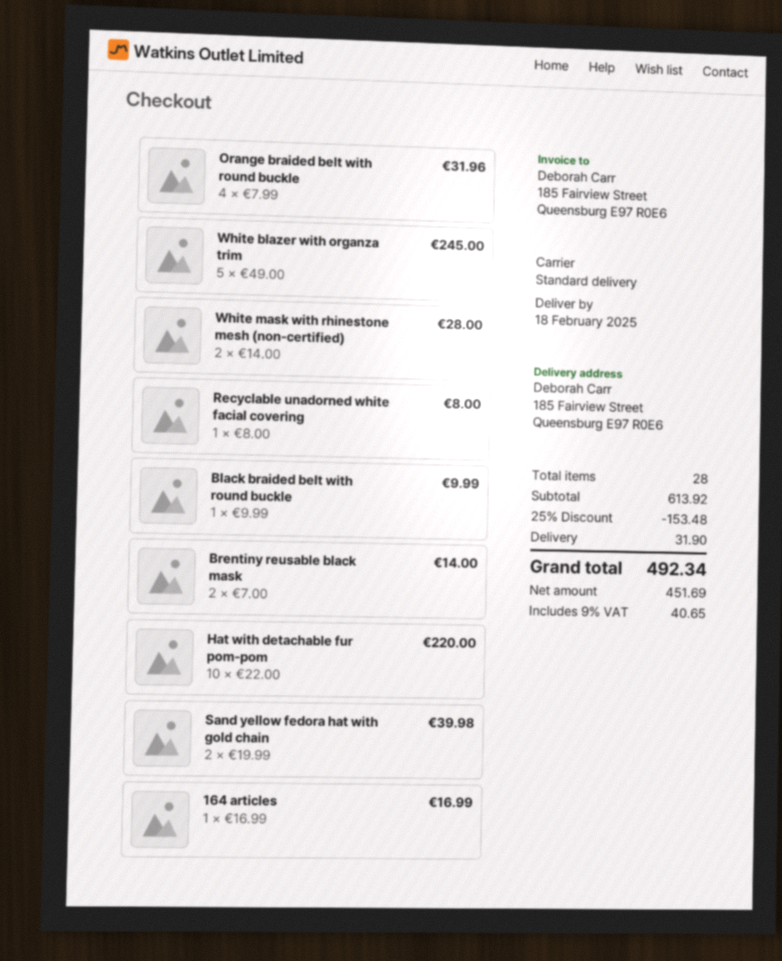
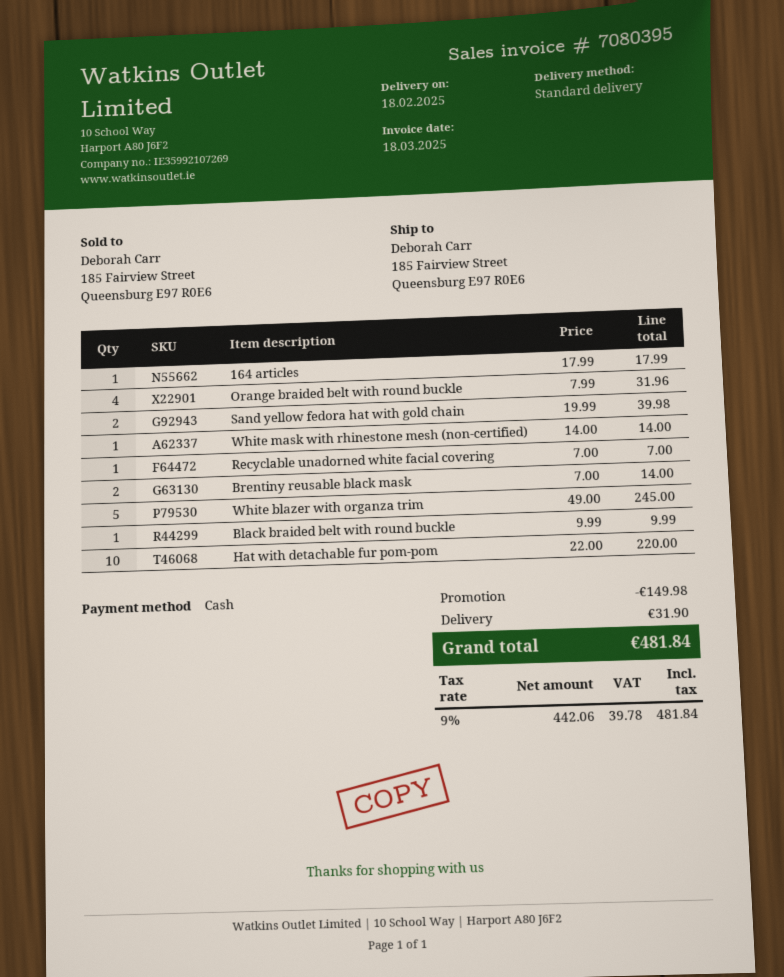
White mask with rhinestone mesh (non-certified): 2 x 14.00 = 28.00 -> 1 x 14.00 = 14.00
Recyclable unadorned white facial covering: 1 x 8.00 = 8.00 -> 1 x 7.00 = 7.00
164 articles: 1 x 16.99 = 16.99 -> 1 x 17.99 = 17.99
discount: 153.48 -> 149.98
net: 451.69 -> 442.06
tax: 9% = 40.65 -> 9% = 39.78
total: 492.34 -> 481.84

